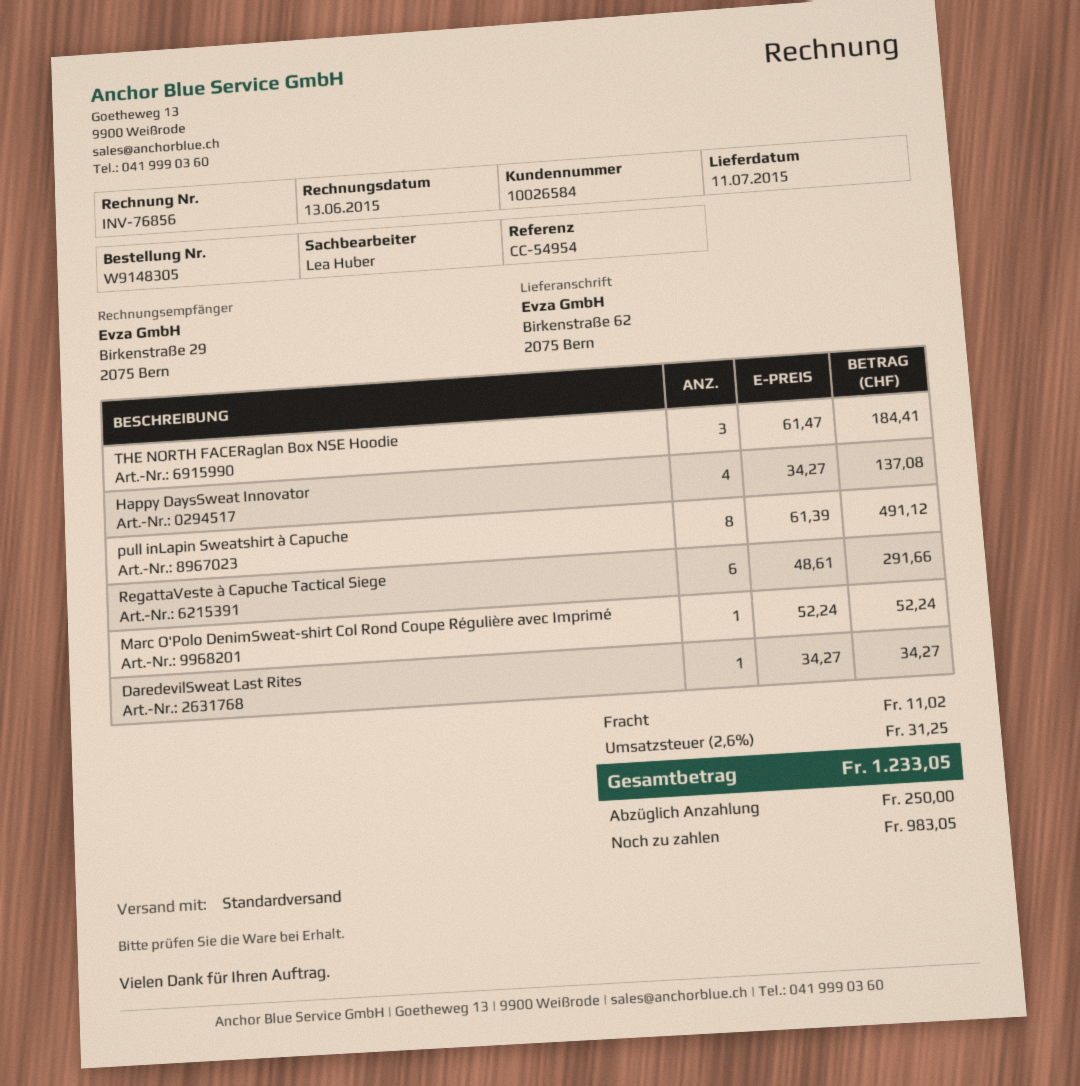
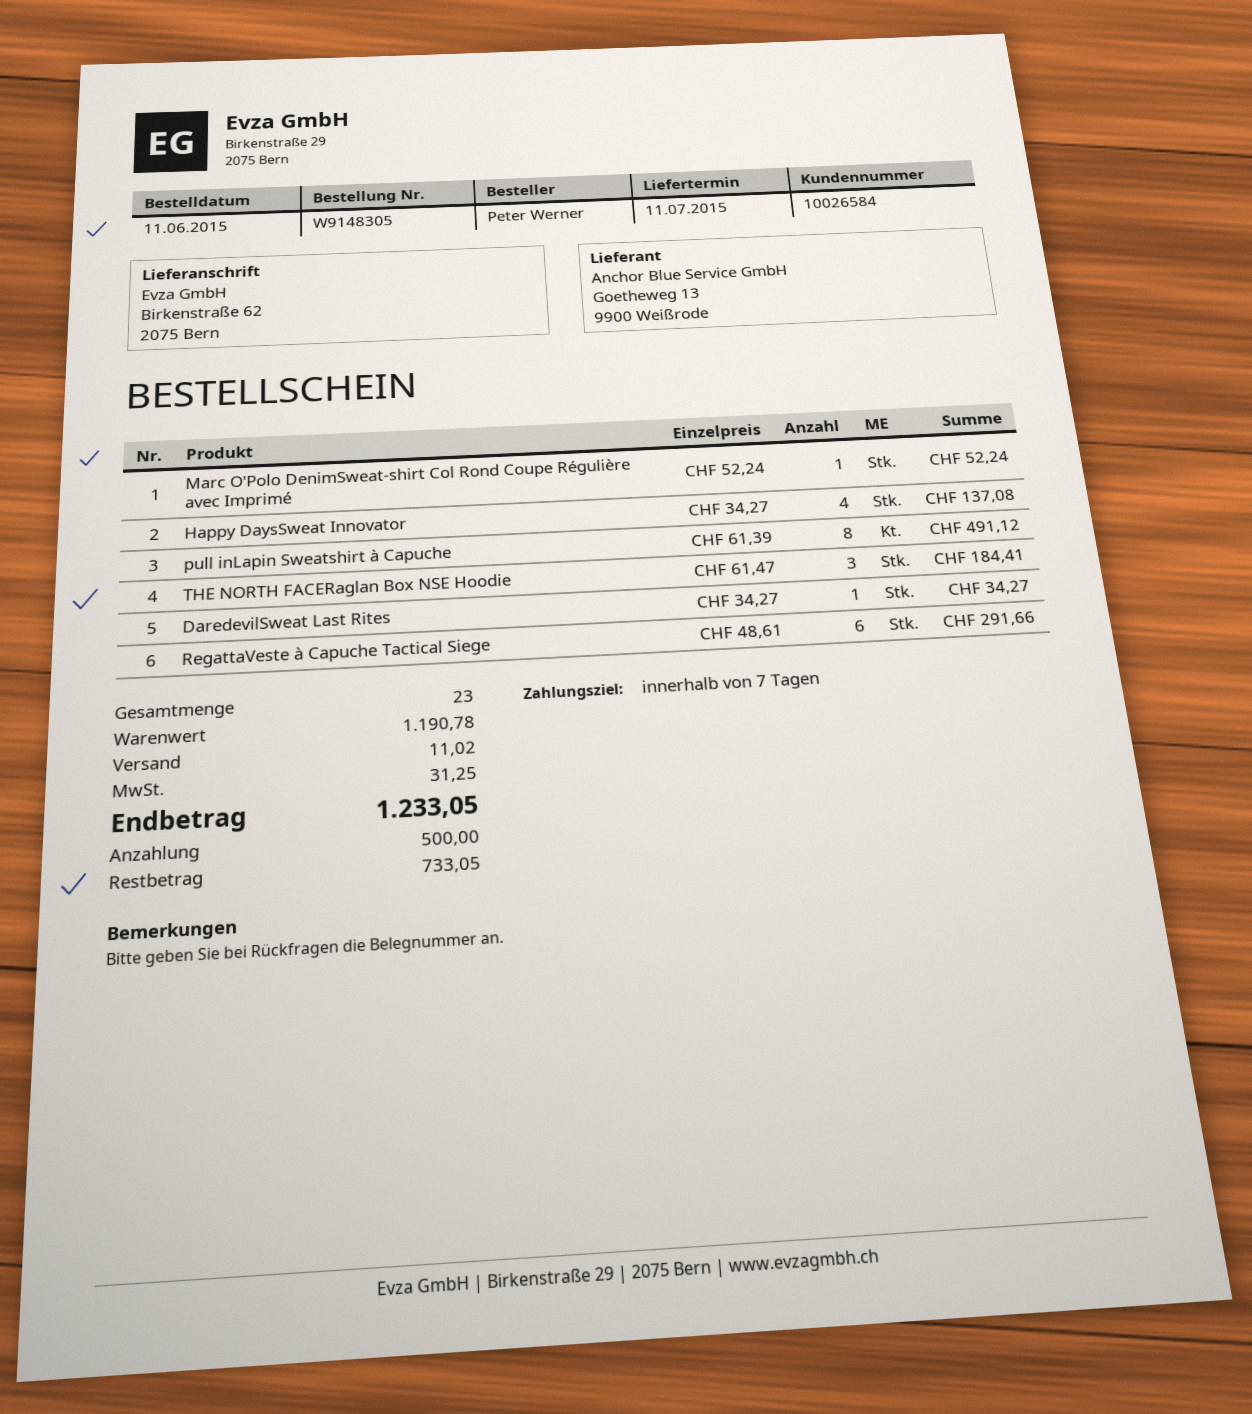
deposit: 250.00 -> 500.00
balance: 983.05 -> 733.05

